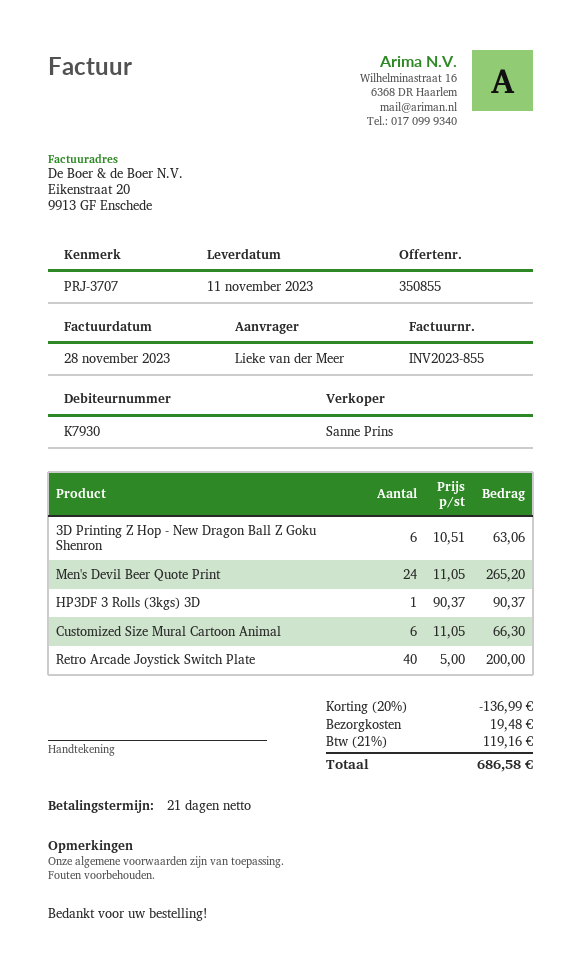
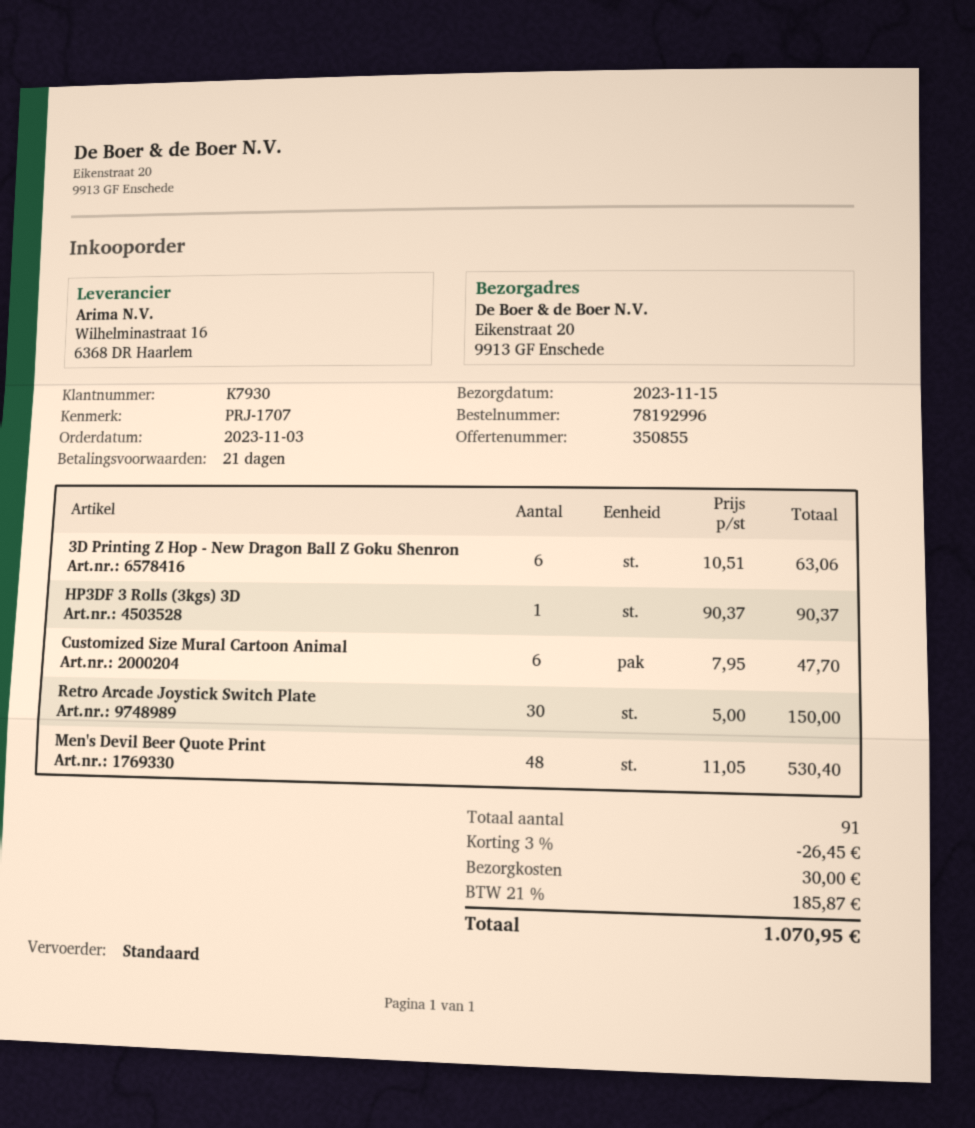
delivery date: 2023-11-11 -> 2023-11-15
reference: PRJ-3707 -> PRJ-1707
Men's Devil Beer Quote Print: 24 x 11.05 = 265.20 -> 48 x 11.05 = 530.40
Customized Size Mural Cartoon Animal: 6 x 11.05 = 66.30 -> 6 x 7.95 = 47.70
Retro Arcade Joystick Switch Plate: 40 x 5.00 = 200.00 -> 30 x 5.00 = 150.00
discount: 20% = 136.99 -> 3% = 26.45
shipping: 19.48 -> 30.00
tax: 21% = 119.16 -> 21% = 185.87
total: 686.58 -> 1070.95

